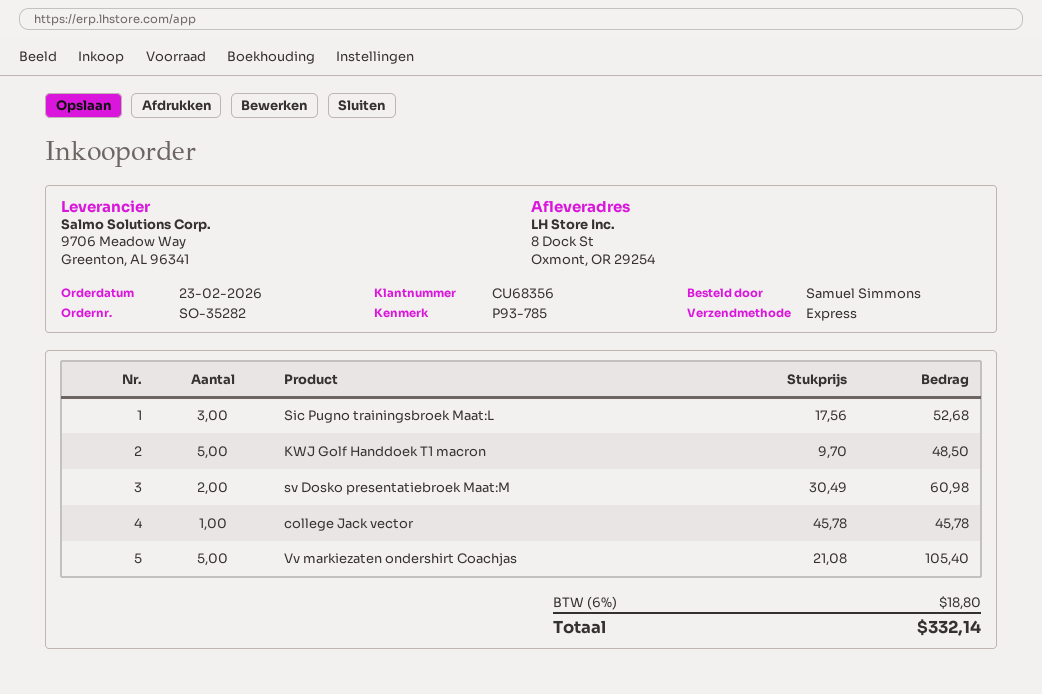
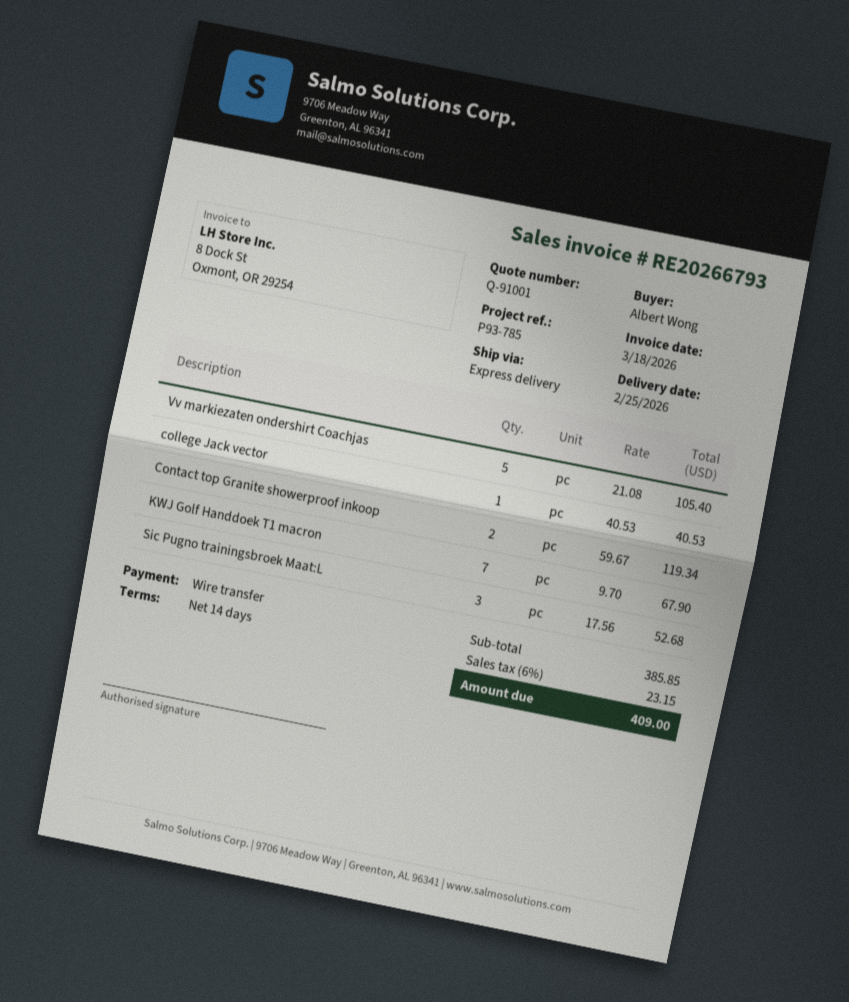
ordered by: Samuel Simmons -> Albert Wong
KWJ Golf Handdoek T1 macron: 5 x 9.70 = 48.50 -> 7 x 9.70 = 67.90
sv Dosko presentatiebroek Maat:M: 2 x 30.49 = 60.98 -> none
college Jack vector: 1 x 45.78 = 45.78 -> 1 x 40.53 = 40.53
Contact top Granite showerproof inkoop: none -> 2 x 59.67 = 119.34
tax: 6% = 18.80 -> 6% = 23.15
total: 332.14 -> 409.00

